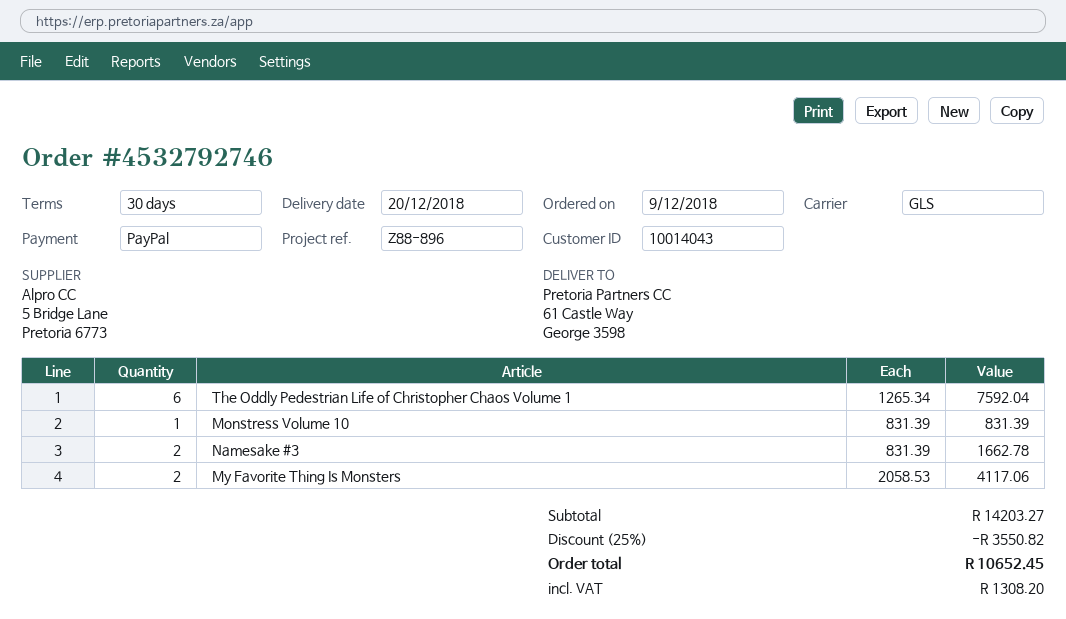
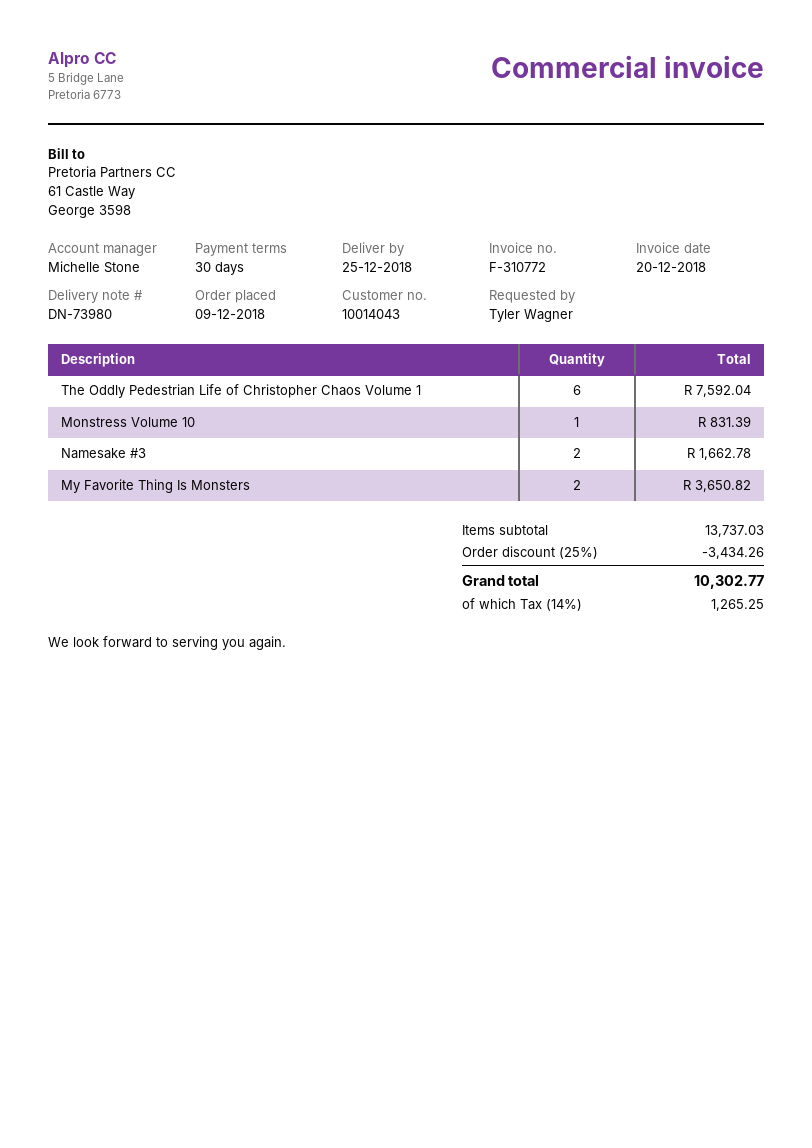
delivery date: 2018-12-20 -> 2018-12-25
My Favorite Thing Is Monsters: 2 for 4117.06 -> 2 for 3650.82
subtotal: 14203.27 -> 13737.03
discount: 25% = 3550.82 -> 25% = 3434.26
tax: 1308.20 -> 1265.25
total: 10652.45 -> 10302.77

